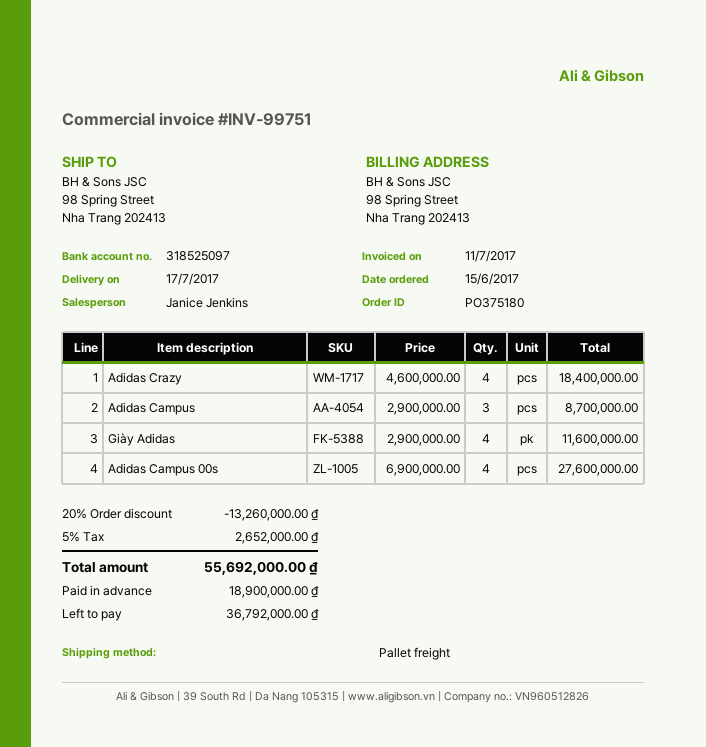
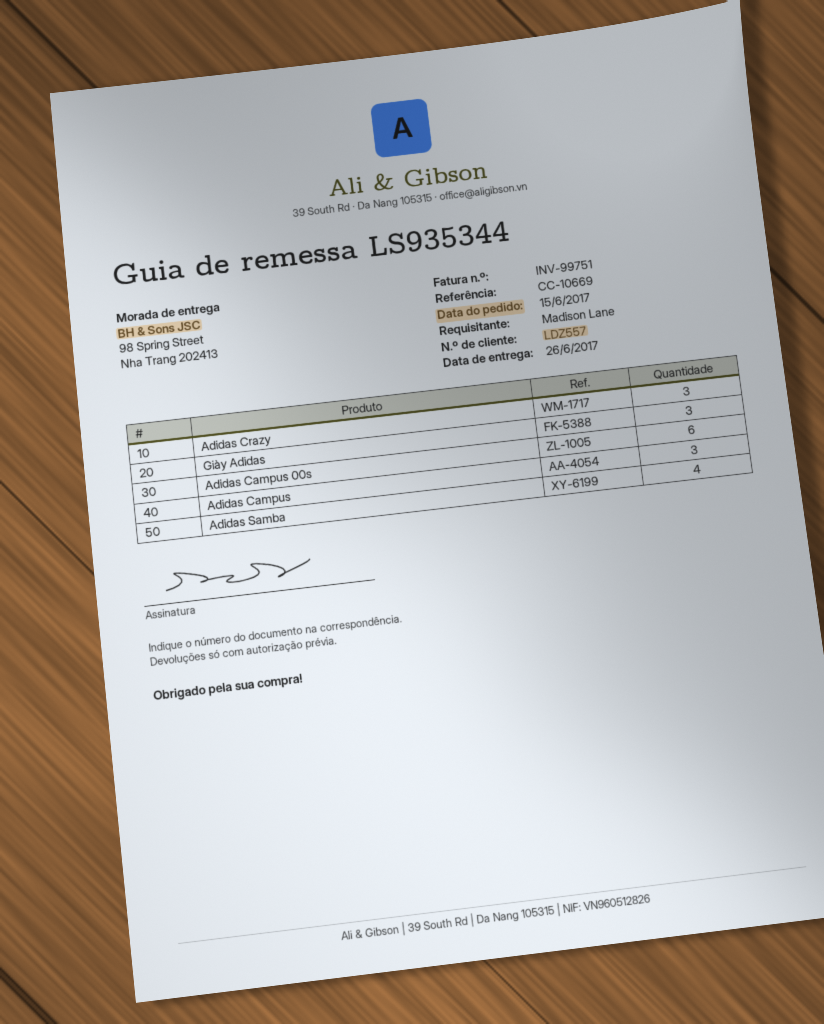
delivery date: 2017-07-17 -> 2017-06-26
Adidas Crazy: 4 -> 3
Giày Adidas: 4 -> 3
Adidas Campus 00s: 4 -> 6
Adidas Samba: none -> 4

